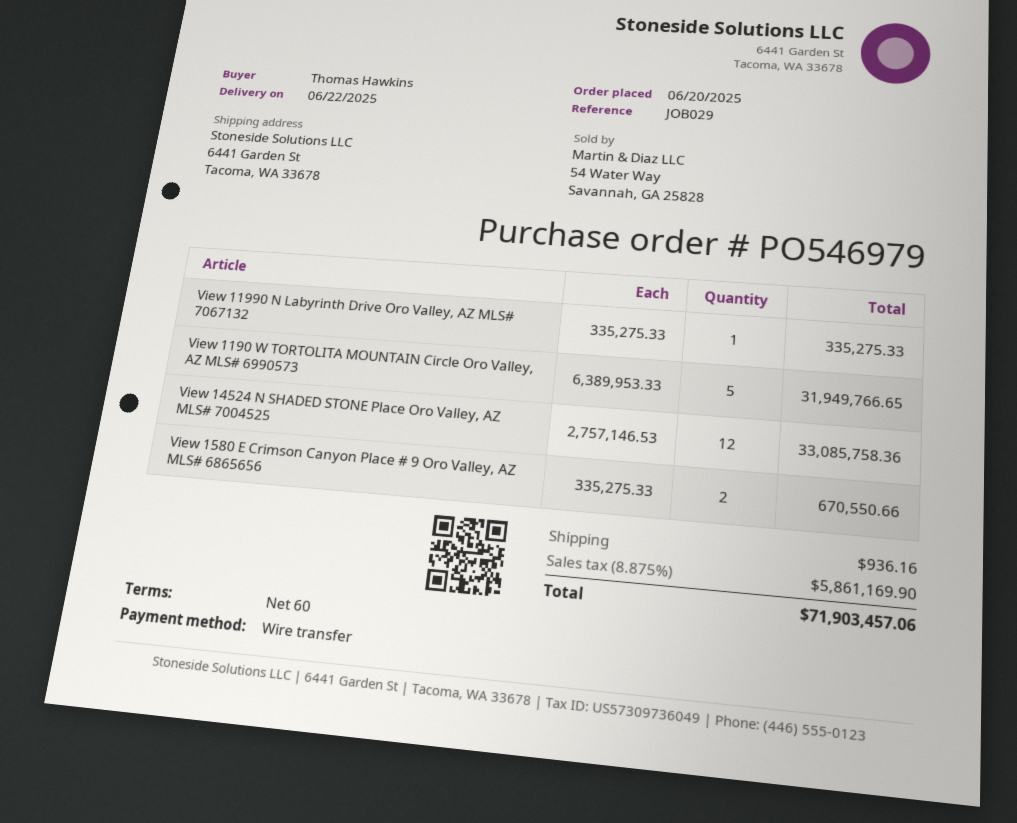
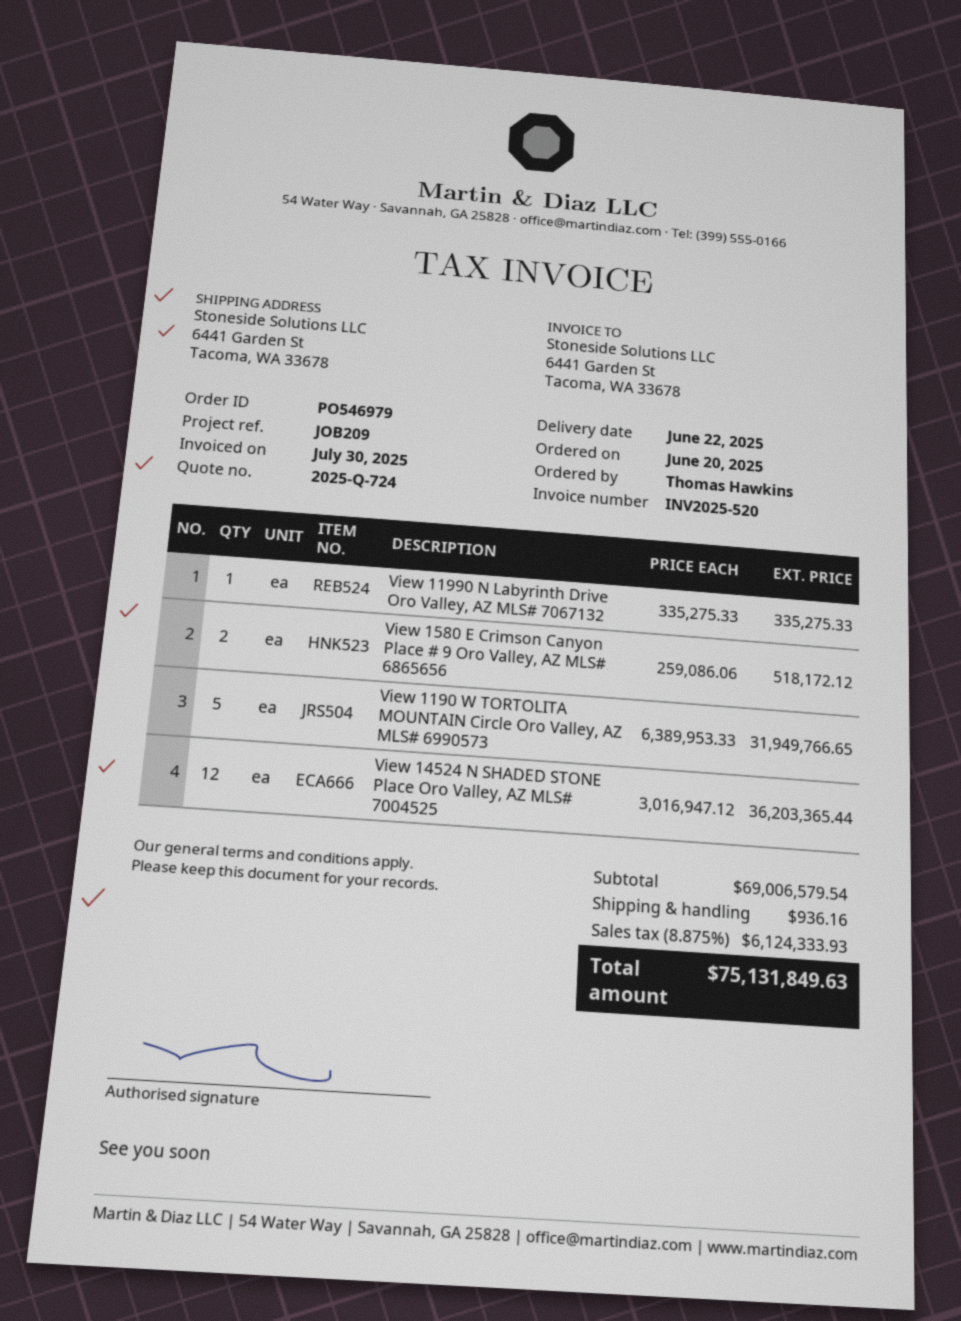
reference: JOB029 -> JOB209
View 14524 N SHADED STONE Place Oro Valley, AZ MLS# 7004525: 12 x 2757146.53 = 33085758.36 -> 12 x 3016947.12 = 36203365.44
View 1580 E Crimson Canyon Place # 9 Oro Valley, AZ MLS# 6865656: 2 x 335275.33 = 670550.66 -> 2 x 259086.06 = 518172.12
tax: 8.875% = 5861169.90 -> 8.875% = 6124333.93
total: 71903457.06 -> 75131849.63

